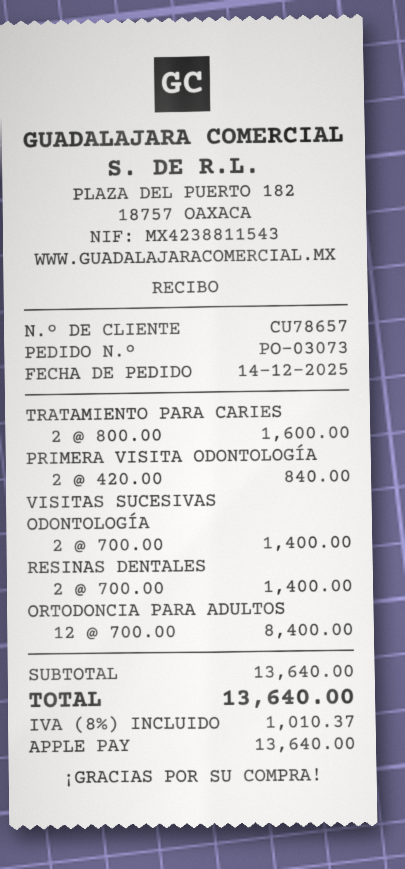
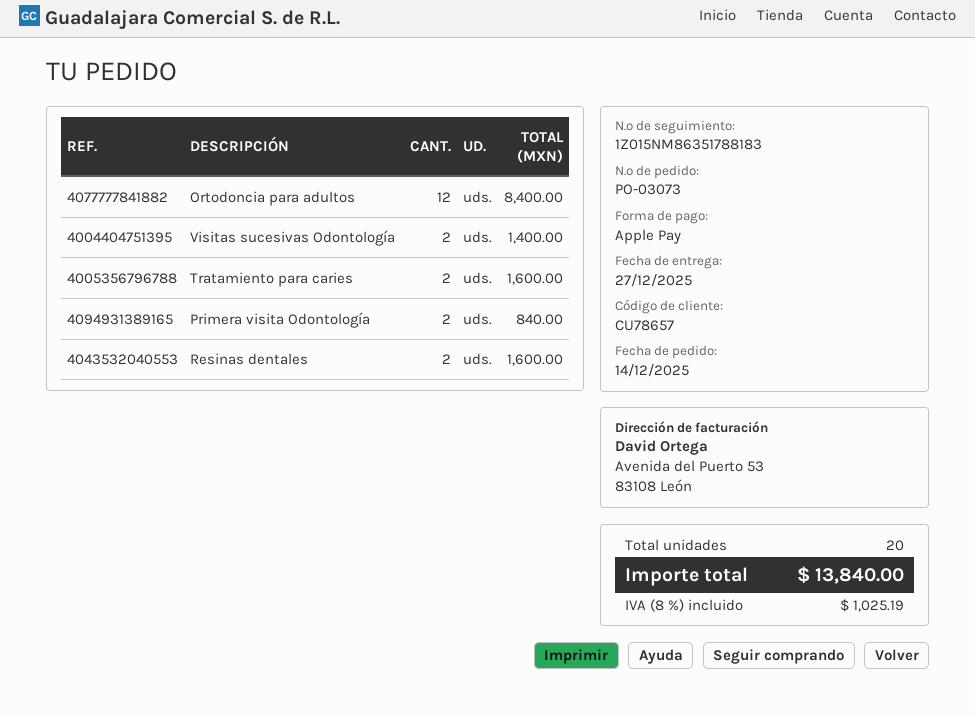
RESINAS DENTALES: 2 for 1400.00 -> 2 for 1600.00
tax: 8% = 1010.37 -> 8% = 1025.19
total: 13640.00 -> 13840.00

